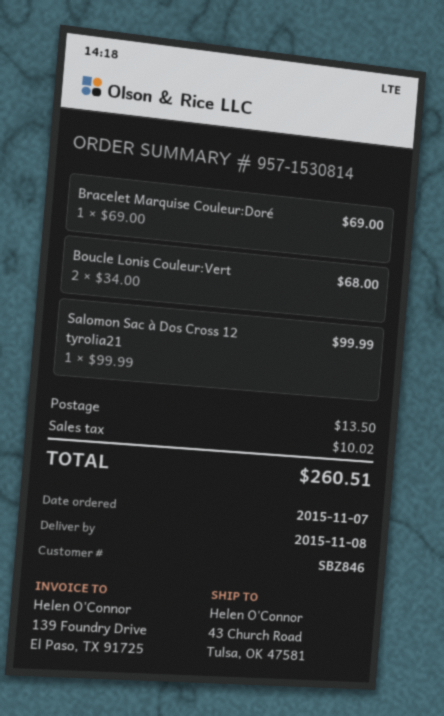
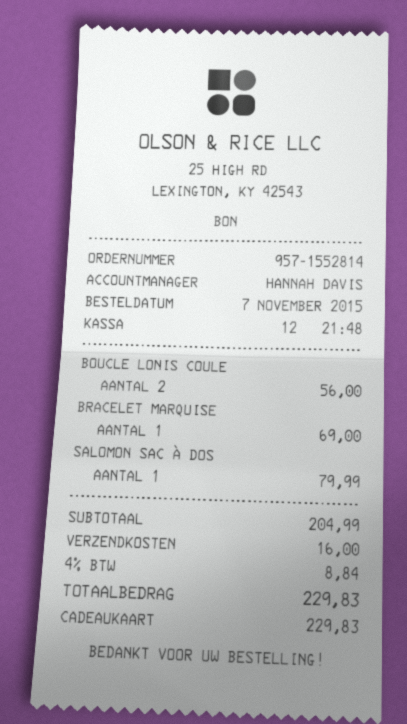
order number: 957-1530814 -> 957-1552814
Boucle Lonis Couleur:Vert: 2 for 68.00 -> 2 for 56.00
Salomon Sac à Dos Cross 12 tyrolia21: 1 for 99.99 -> 1 for 79.99
shipping: 13.50 -> 16.00
tax: 10.02 -> 8.84
total: 260.51 -> 229.83

